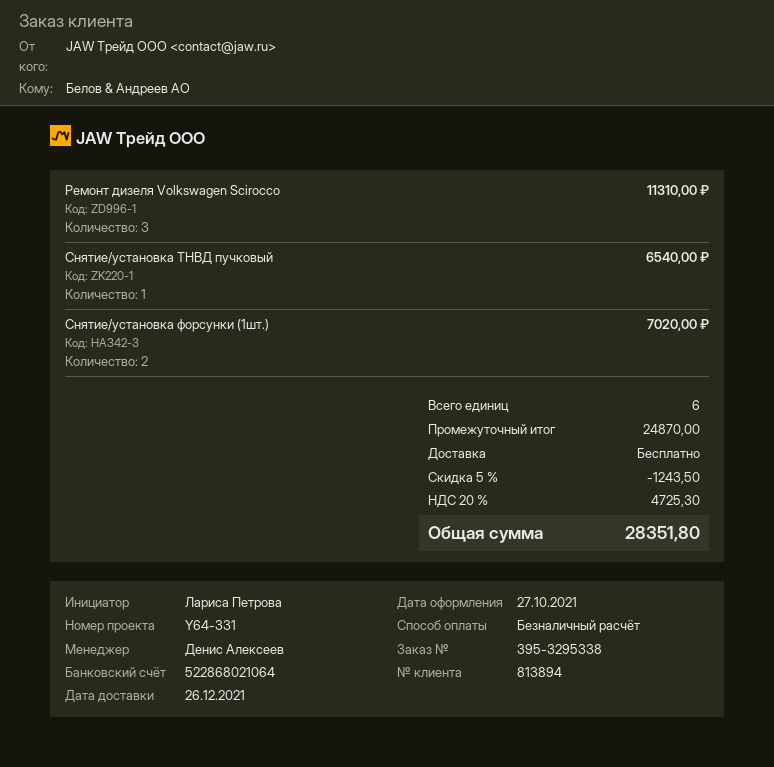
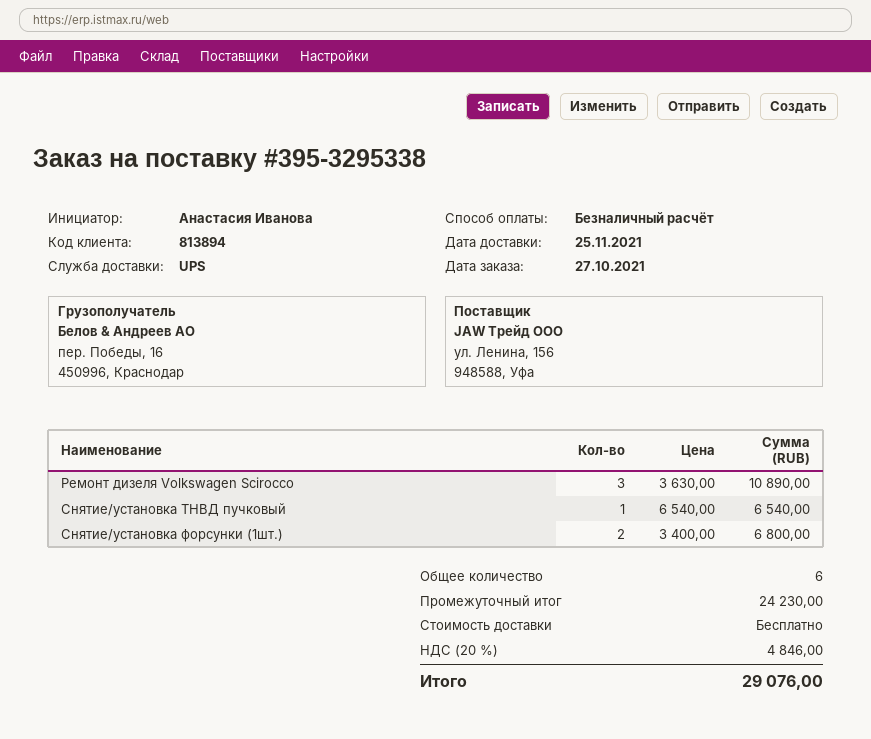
delivery date: 2021-12-26 -> 2021-11-25
ordered by: Лариса Петрова -> Анастасия Иванова
Ремонт дизеля Volkswagen Scirocco: 3 for 11310.00 -> 3 for 10890.00
Снятие/установка форсунки (1шт.): 2 for 7020.00 -> 2 for 6800.00
subtotal: 24870.00 -> 24230.00
discount: 5% = 1243.50 -> none
tax: 20% = 4725.30 -> 20% = 4846.00
total: 28351.80 -> 29076.00

